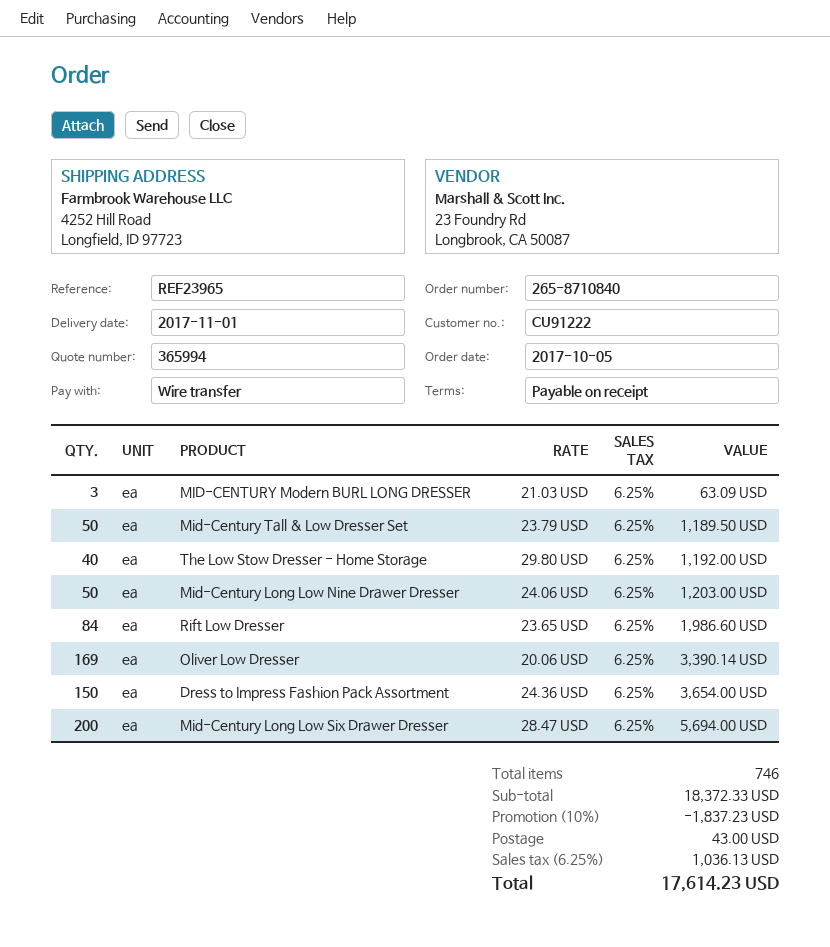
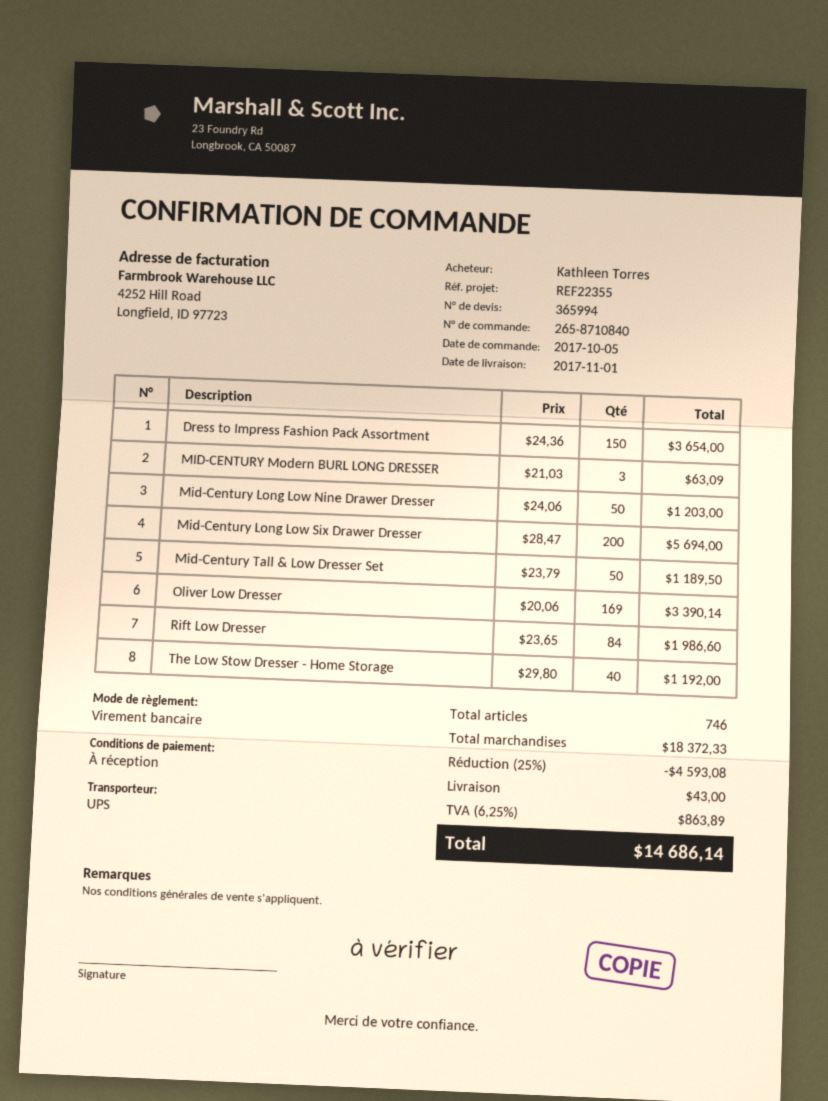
reference: REF23965 -> REF22355
discount: 10% = 1837.23 -> 25% = 4593.08
tax: 6.25% = 1036.13 -> 6.25% = 863.89
total: 17614.23 -> 14686.14

